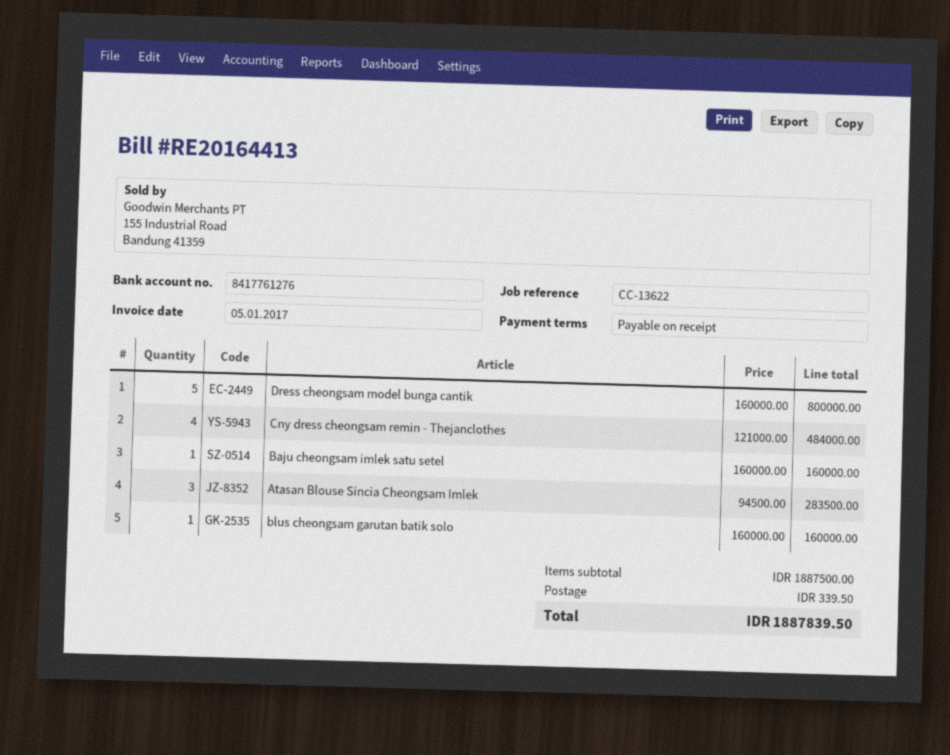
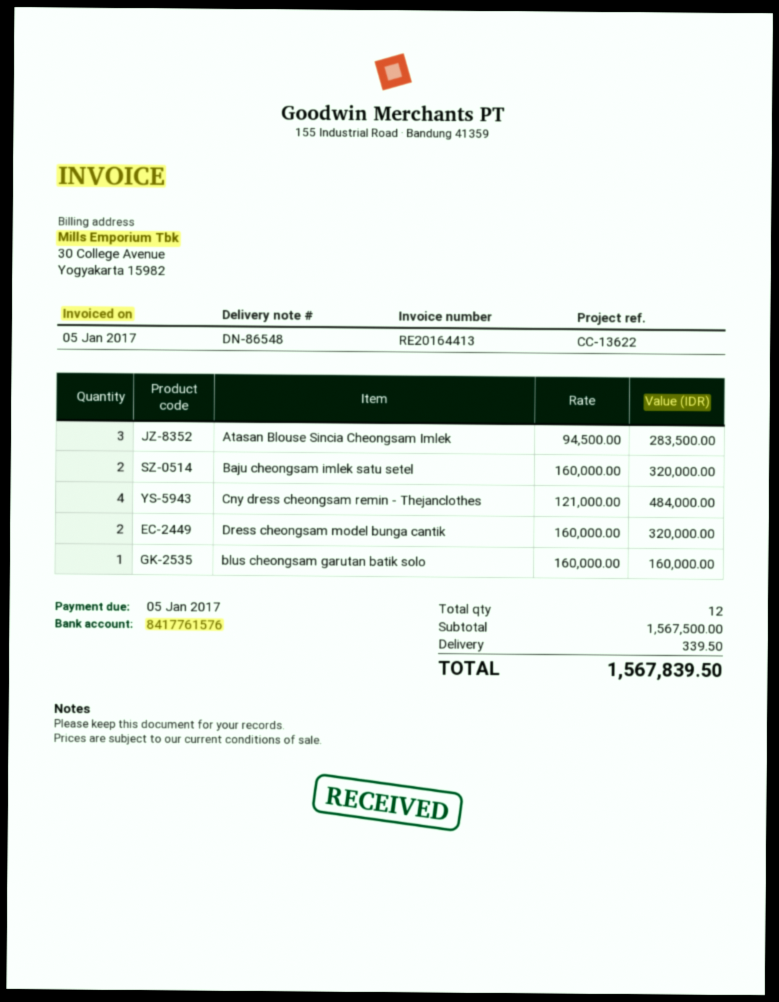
bank account: 8417761276 -> 8417761576
Dress cheongsam model bunga cantik: 5 x 160000.00 = 800000.00 -> 2 x 160000.00 = 320000.00
Baju cheongsam imlek satu setel: 1 x 160000.00 = 160000.00 -> 2 x 160000.00 = 320000.00
subtotal: 1887500.00 -> 1567500.00
total: 1887839.50 -> 1567839.50

